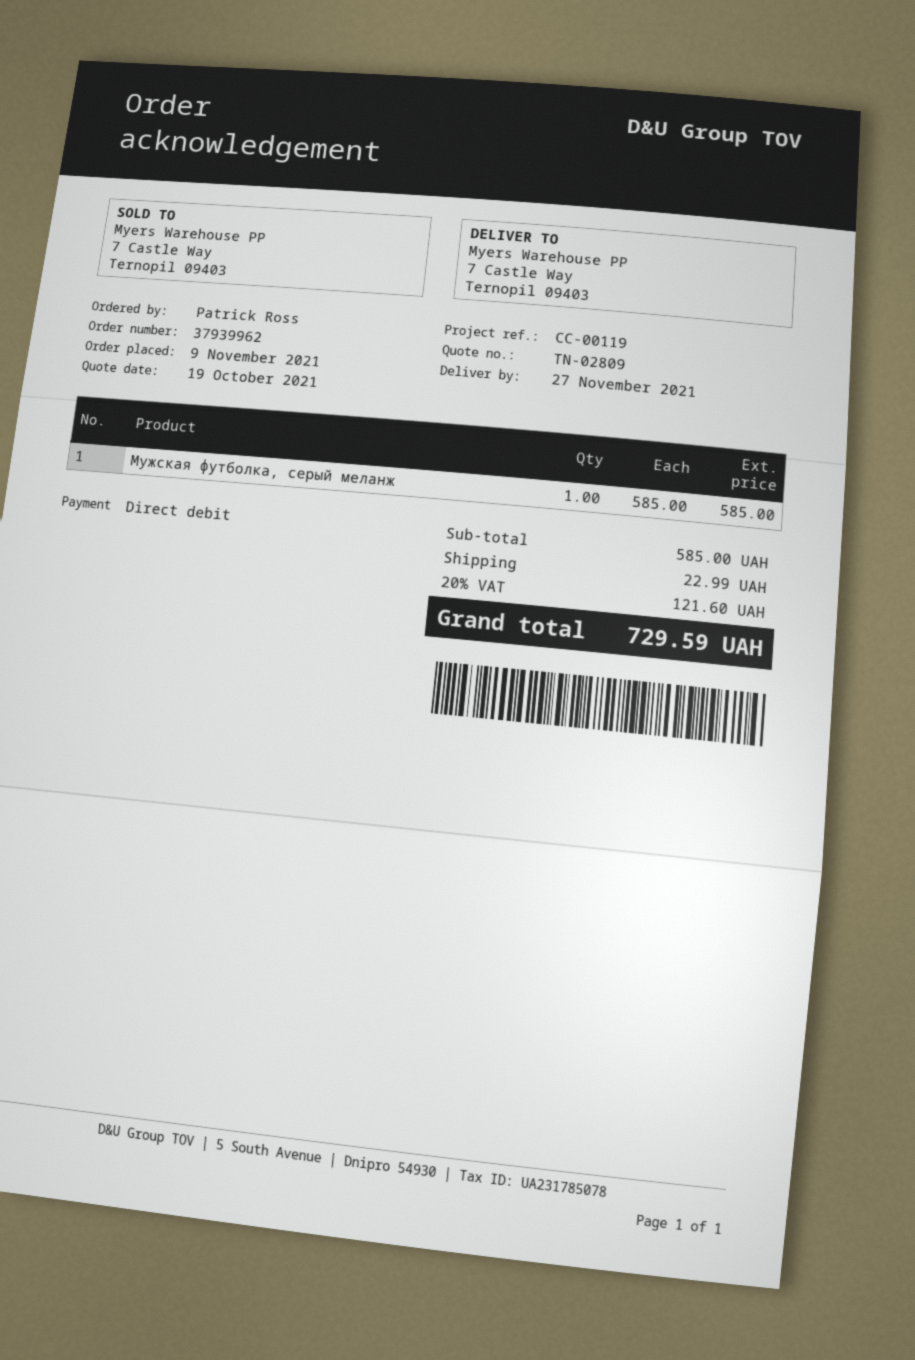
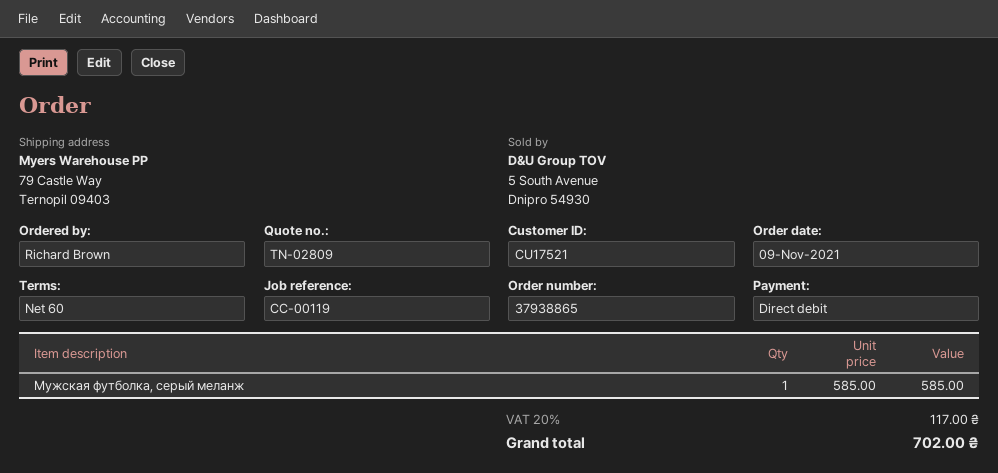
order number: 37939962 -> 37938865
ordered by: Patrick Ross -> Richard Brown
ship to: 7 Castle Way, Ternopil 09403 -> 79 Castle Way, Ternopil 09403
shipping: 22.99 -> none
tax: 20% = 121.60 -> 20% = 117.00
total: 729.59 -> 702.00

